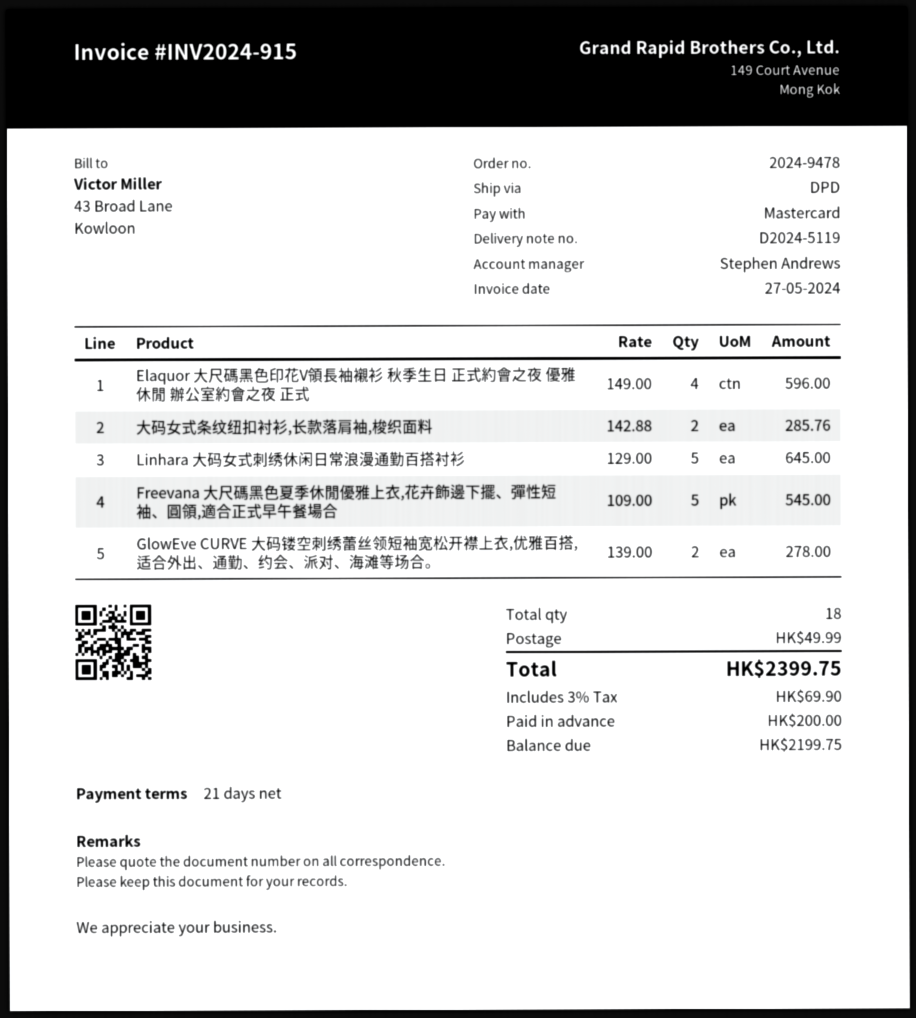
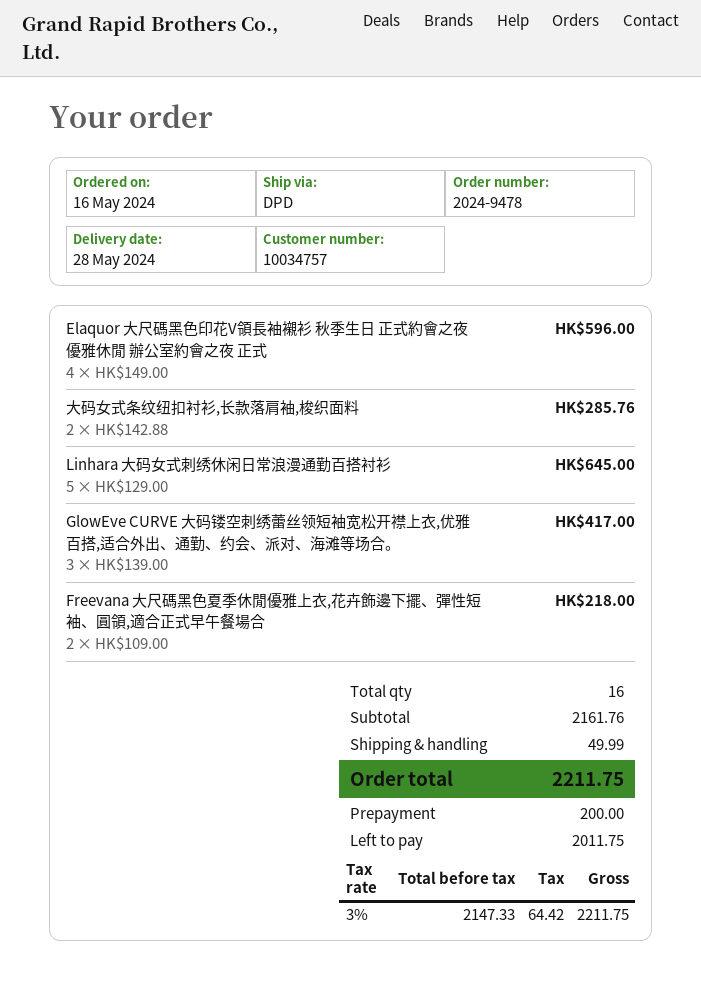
Freevana 大尺碼黑色夏季休閒優雅上衣,花卉飾邊下擺、彈性短袖、圓領,適合正式早午餐場合: 5 x 109.00 = 545.00 -> 2 x 109.00 = 218.00
GlowEve CURVE 大码镂空刺绣蕾丝领短袖宽松开襟上衣,优雅百搭,适合外出、通勤、约会、派对、海滩等场合。: 2 x 139.00 = 278.00 -> 3 x 139.00 = 417.00
total quantity: 18 -> 16
tax: 3% = 69.90 -> 3% = 64.42
total: 2399.75 -> 2211.75
balance: 2199.75 -> 2011.75

